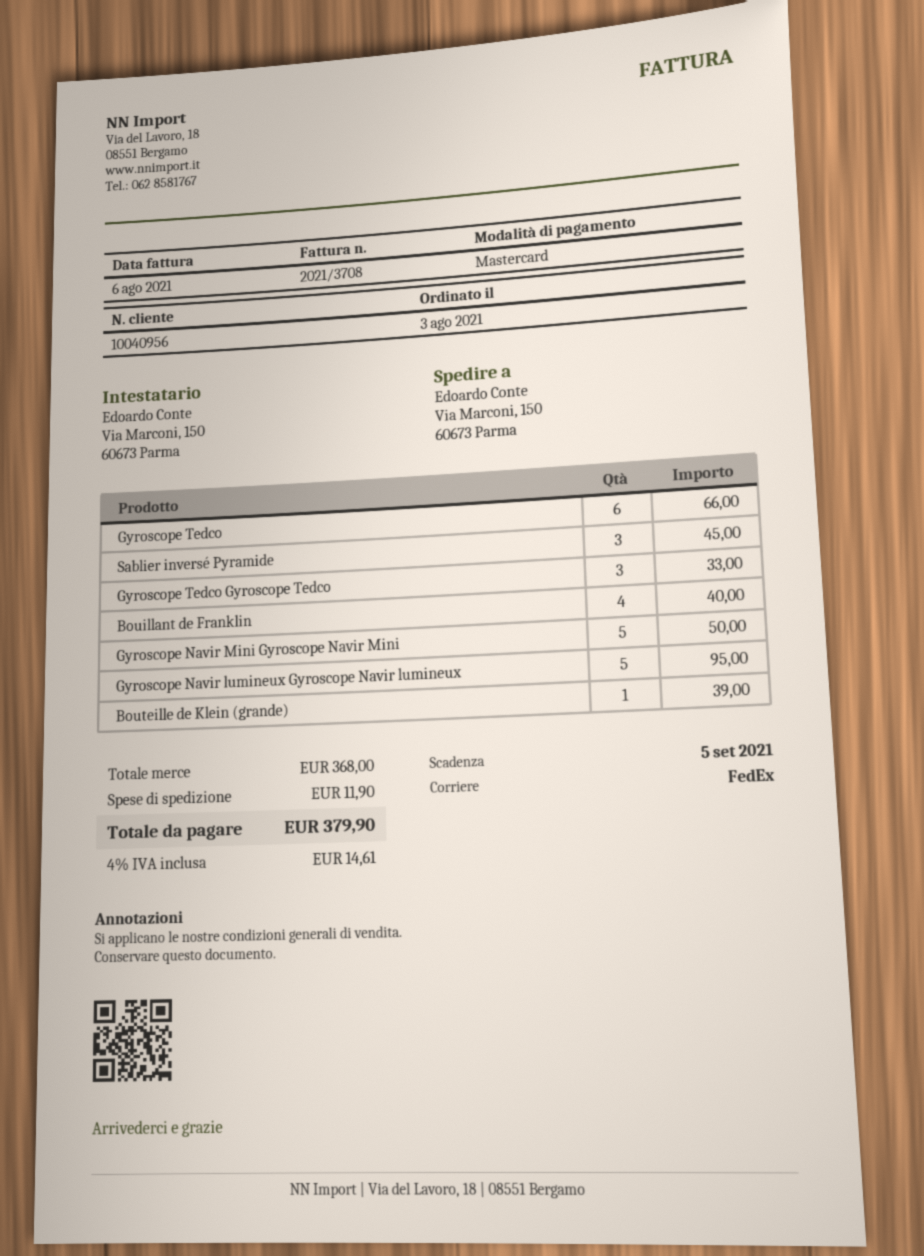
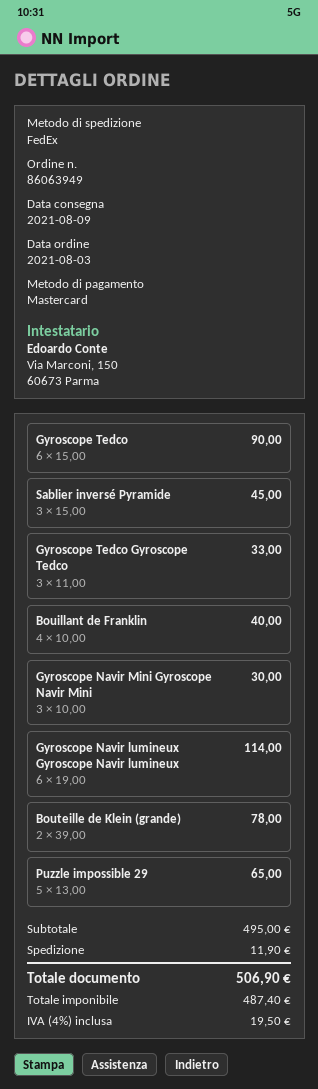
Gyroscope Tedco: 6 for 66.00 -> 6 for 90.00
Gyroscope Navir Mini Gyroscope Navir Mini: 5 for 50.00 -> 3 for 30.00
Gyroscope Navir lumineux Gyroscope Navir lumineux: 5 for 95.00 -> 6 for 114.00
Bouteille de Klein (grande): 1 for 39.00 -> 2 for 78.00
Puzzle impossible 29: none -> 5 for 65.00
subtotal: 368.00 -> 495.00
tax: 4% = 14.61 -> 4% = 19.50
total: 379.90 -> 506.90

